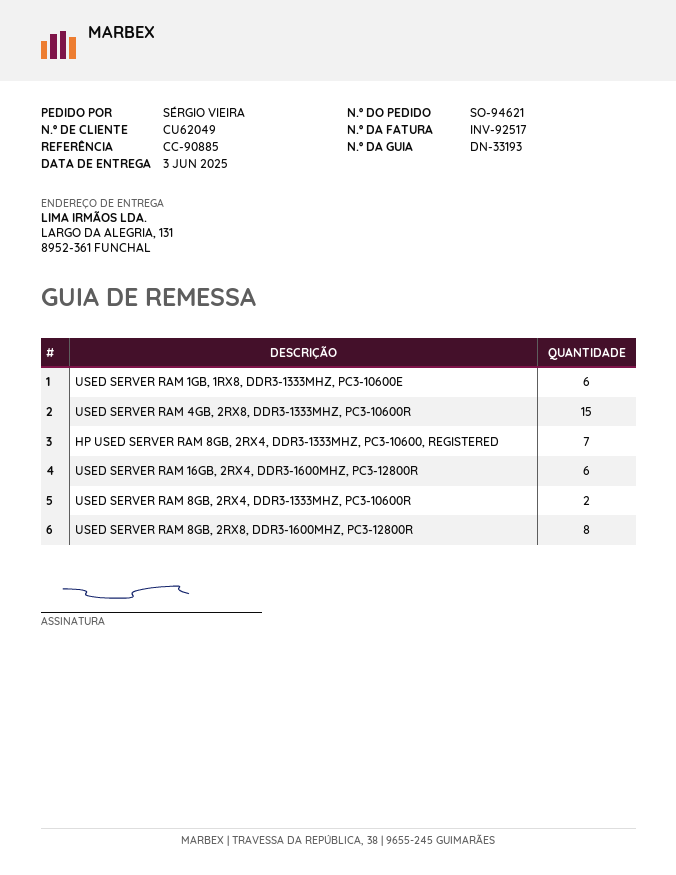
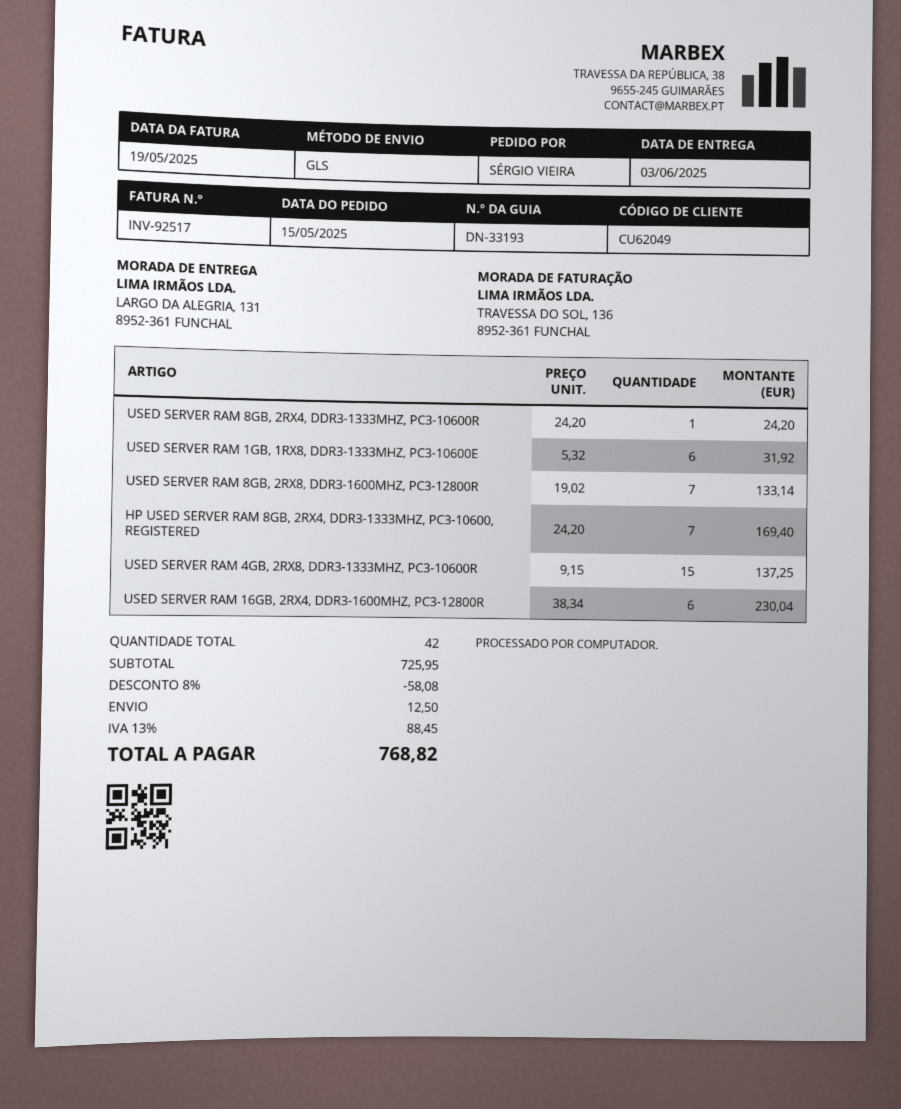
USED SERVER RAM 8GB, 2RX4, DDR3-1333MHZ, PC3-10600R: 2 -> 1
USED SERVER RAM 8GB, 2RX8, DDR3-1600MHZ, PC3-12800R: 8 -> 7

